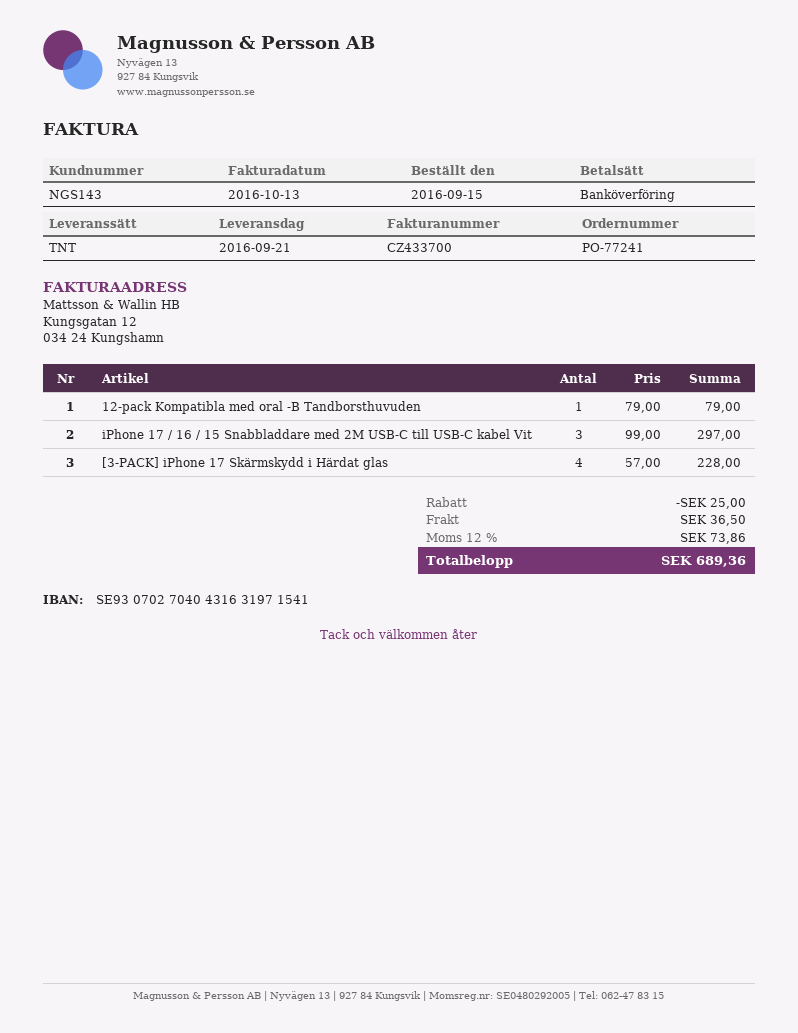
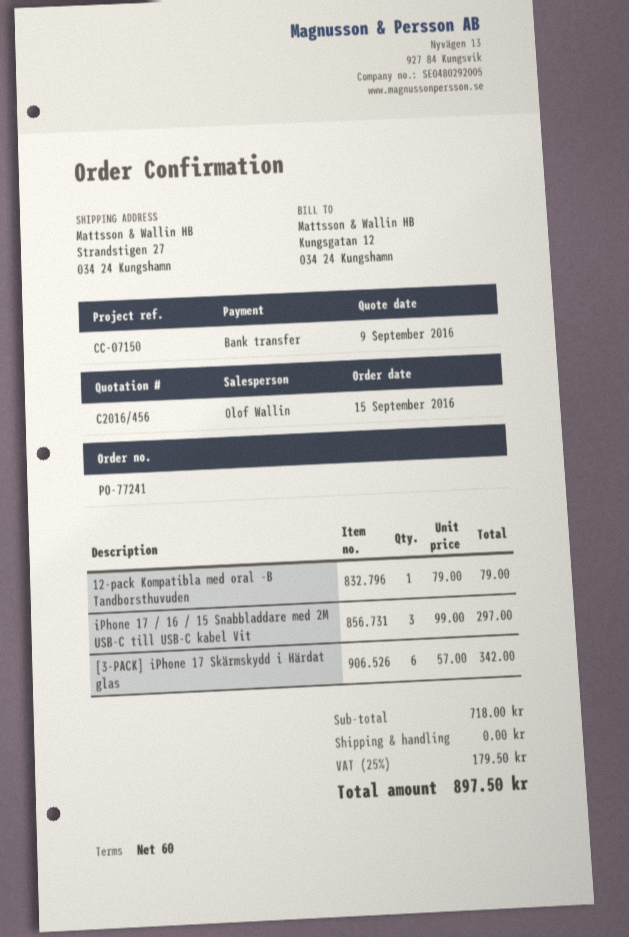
[3-PACK] iPhone 17 Skärmskydd i Härdat glas: 4 x 57.00 = 228.00 -> 6 x 57.00 = 342.00
discount: 25.00 -> none
shipping: 36.50 -> 0.00
tax: 12% = 73.86 -> 25% = 179.50
total: 689.36 -> 897.50

